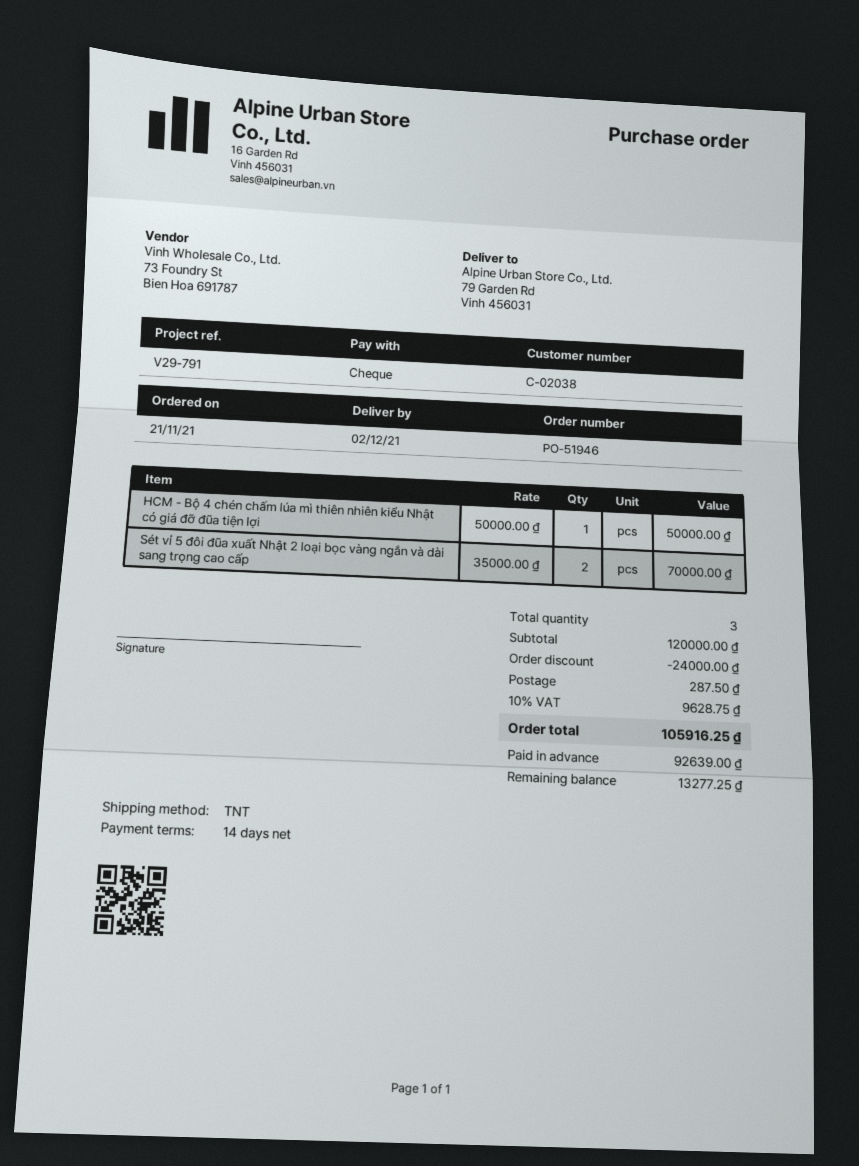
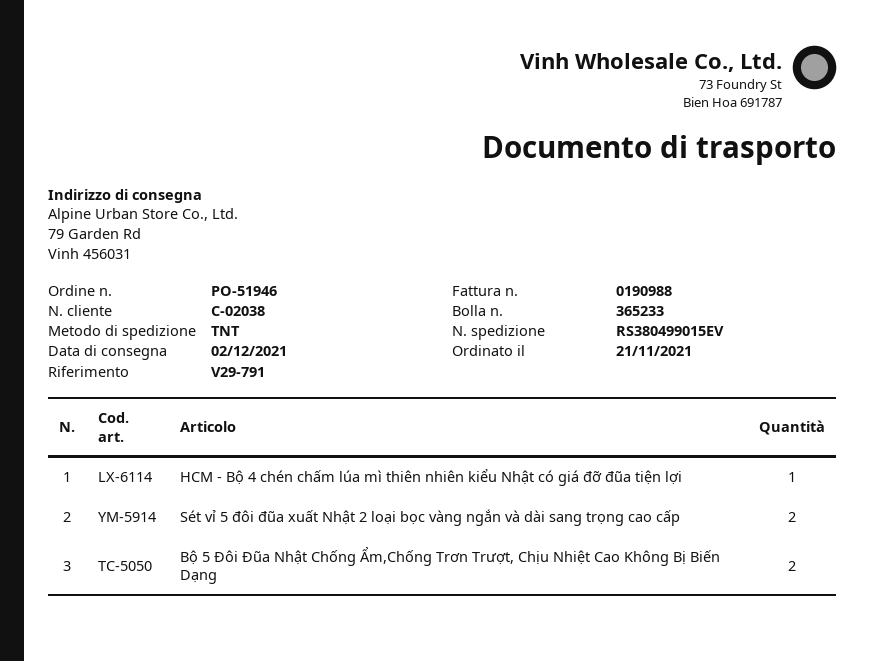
Bộ 5 Đôi Đũa Nhật Chống Ẩm,Chống Trơn Trượt, Chịu Nhiệt Cao Không Bị Biến Dạng: none -> 2

